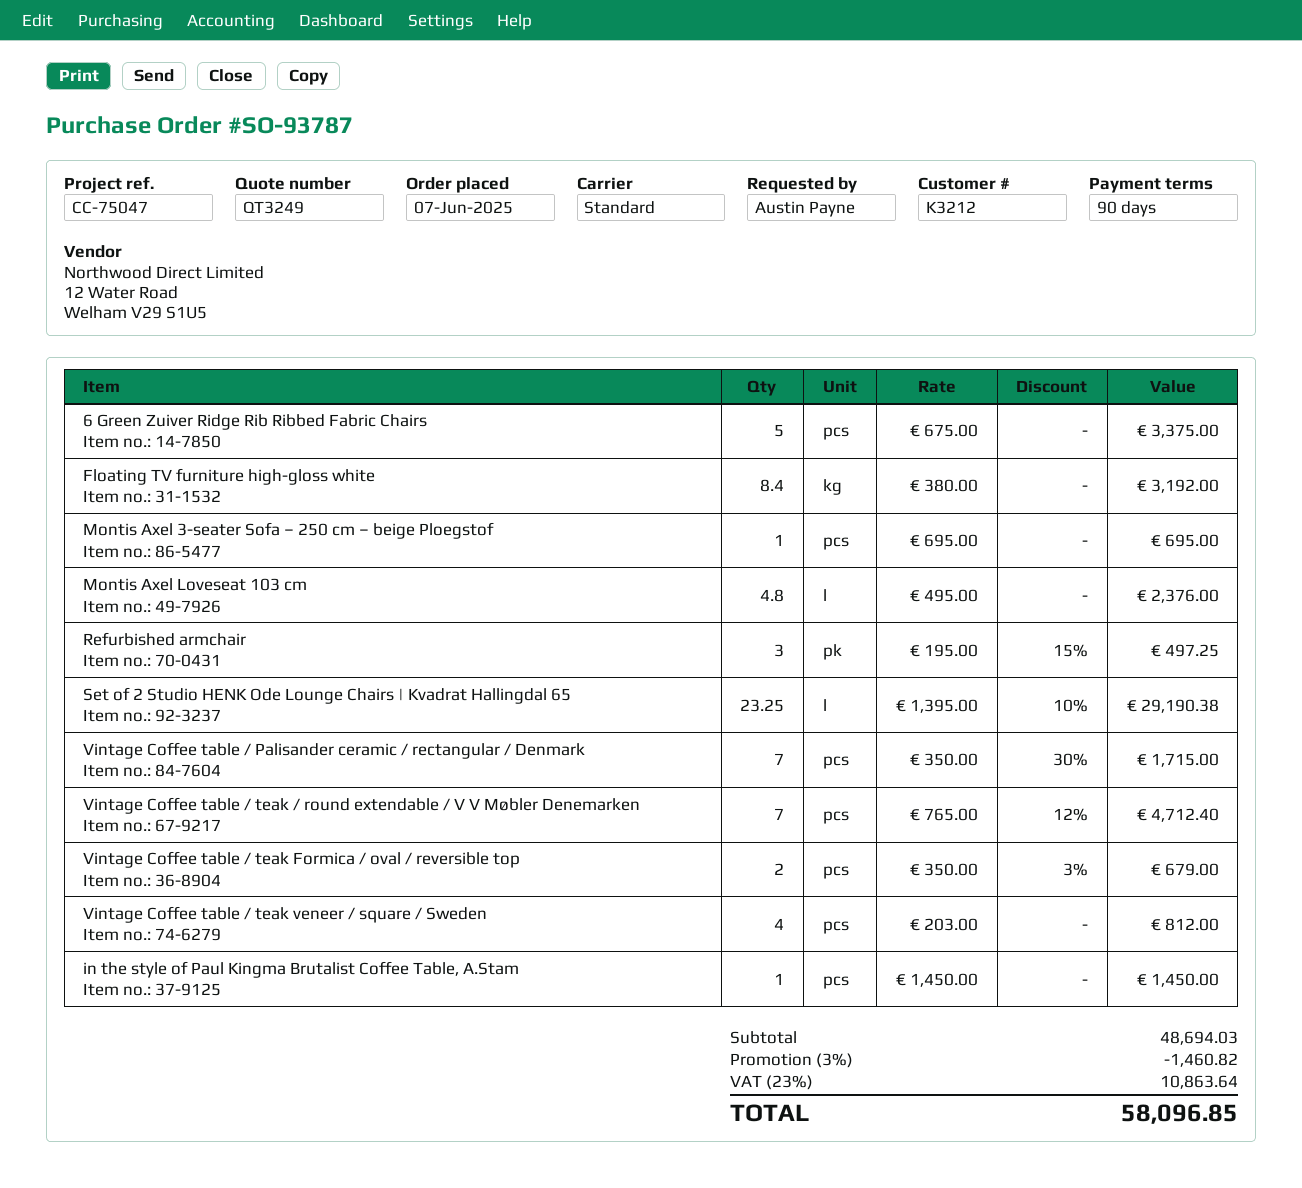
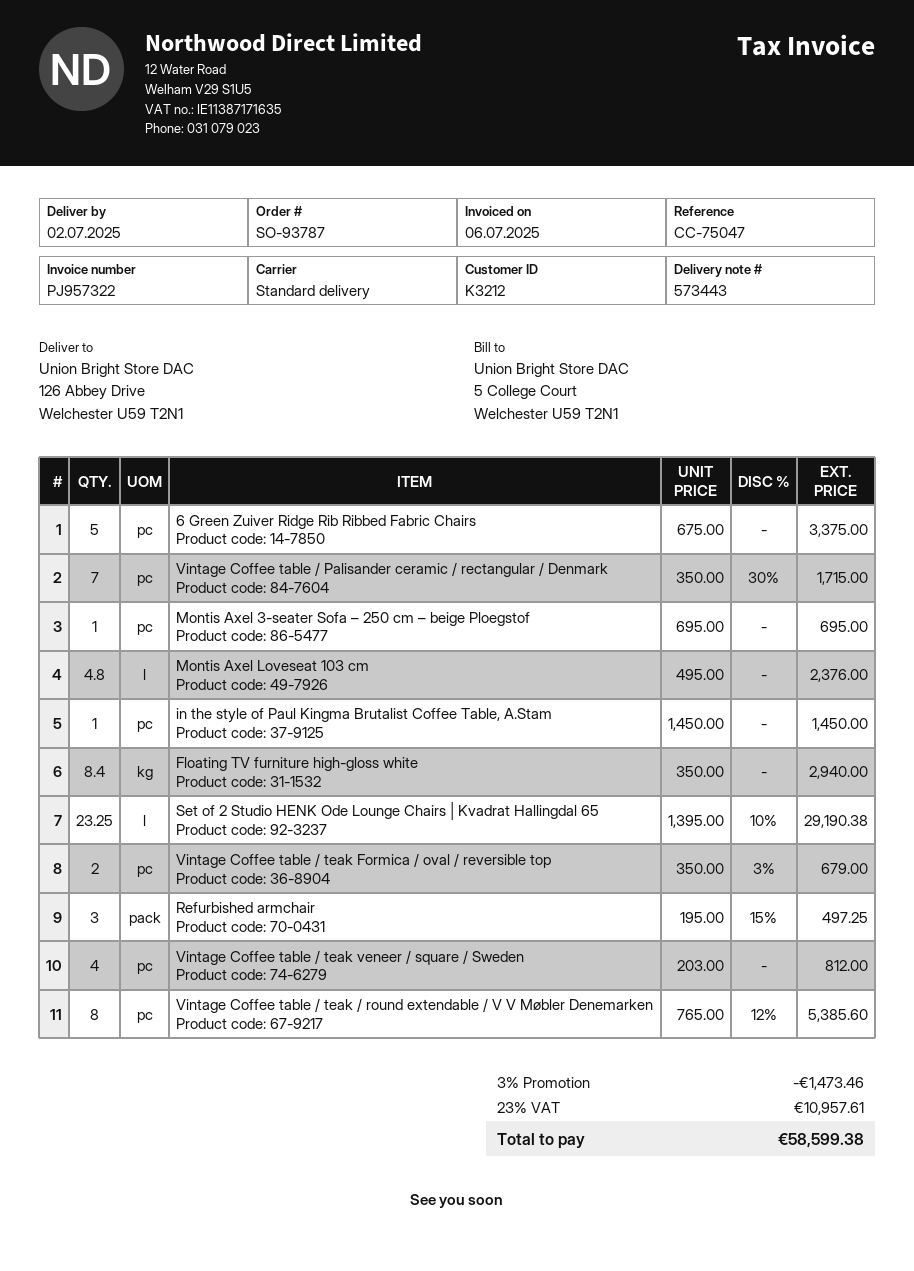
Floating TV furniture high-gloss white: 8.4 x 380.00 = 3192.00 -> 8.4 x 350.00 = 2940.00
Vintage Coffee table / teak / round extendable / V V Møbler Denemarken: 7 x 765.00 - 12% = 4712.40 -> 8 x 765.00 - 12% = 5385.60
discount: 3% = 1460.82 -> 3% = 1473.46
tax: 23% = 10863.64 -> 23% = 10957.61
total: 58096.85 -> 58599.38

